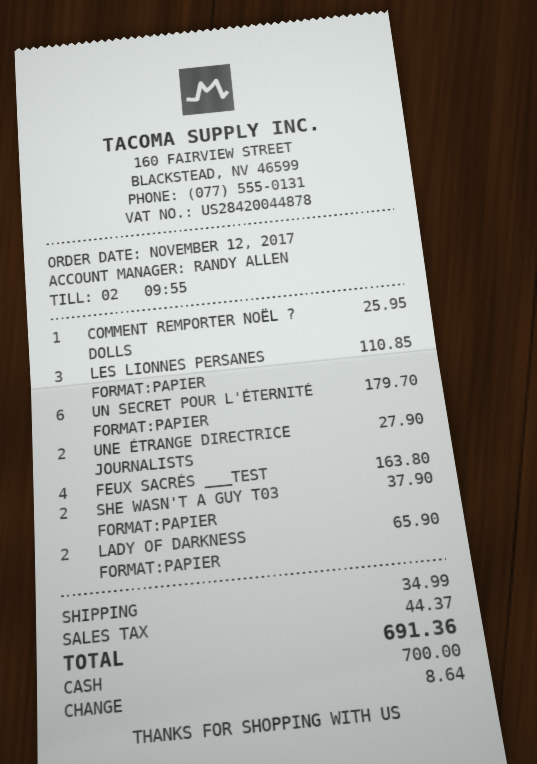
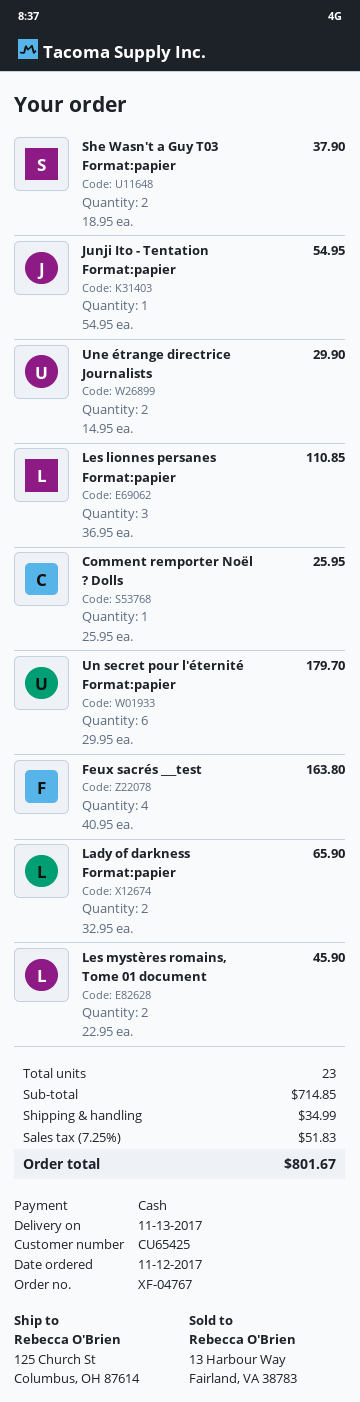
UNE ÉTRANGE DIRECTRICE JOURNALISTS: 2 for 27.90 -> 2 for 29.90
Junji Ito - Tentation Format:papier: none -> 1 for 54.95
Les mystères romains, Tome 01 document: none -> 2 for 45.90
tax: 44.37 -> 51.83
total: 691.36 -> 801.67

